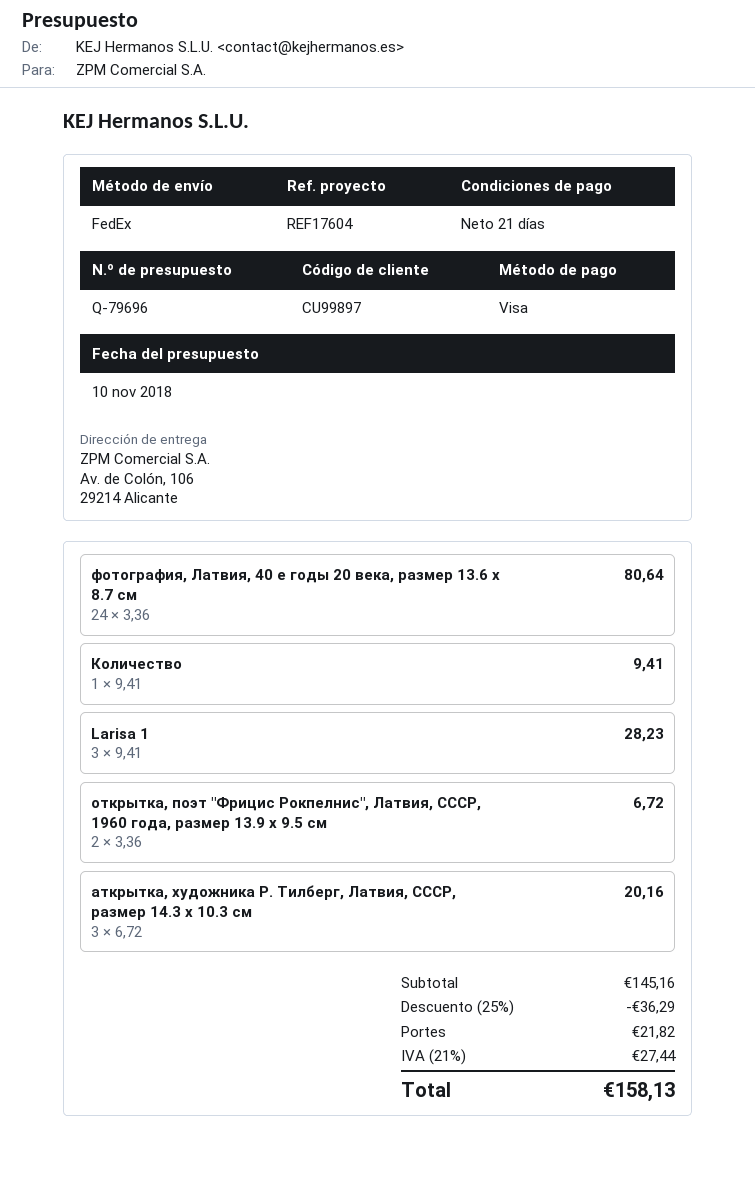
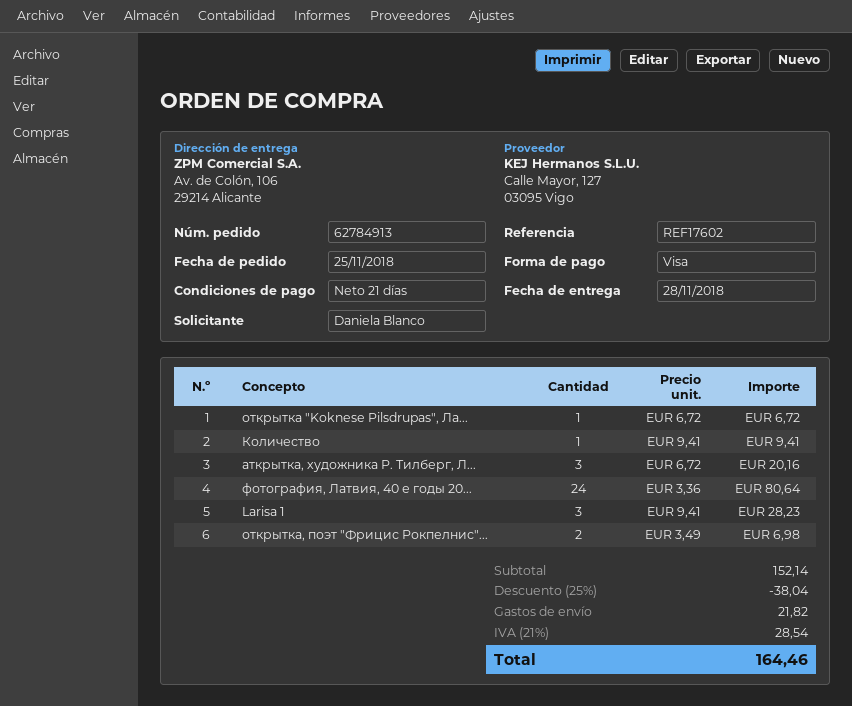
reference: REF17604 -> REF17602
открытка, поэт "Фрицис Рокпелнис", Латвия, СССР, 1960 года, размер 13.9 x 9.5 см: 2 x 3.36 = 6.72 -> 2 x 3.49 = 6.98
открытка "Koknese Pilsdrupas", Ла...: none -> 1 x 6.72 = 6.72
subtotal: 145.16 -> 152.14
discount: 25% = 36.29 -> 25% = 38.04
tax: 21% = 27.44 -> 21% = 28.54
total: 158.13 -> 164.46

